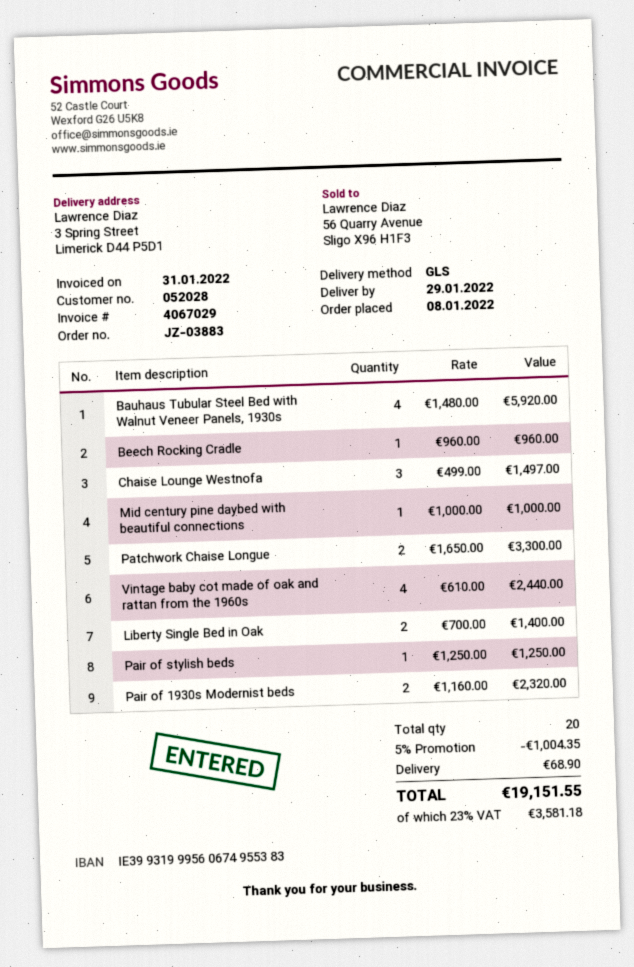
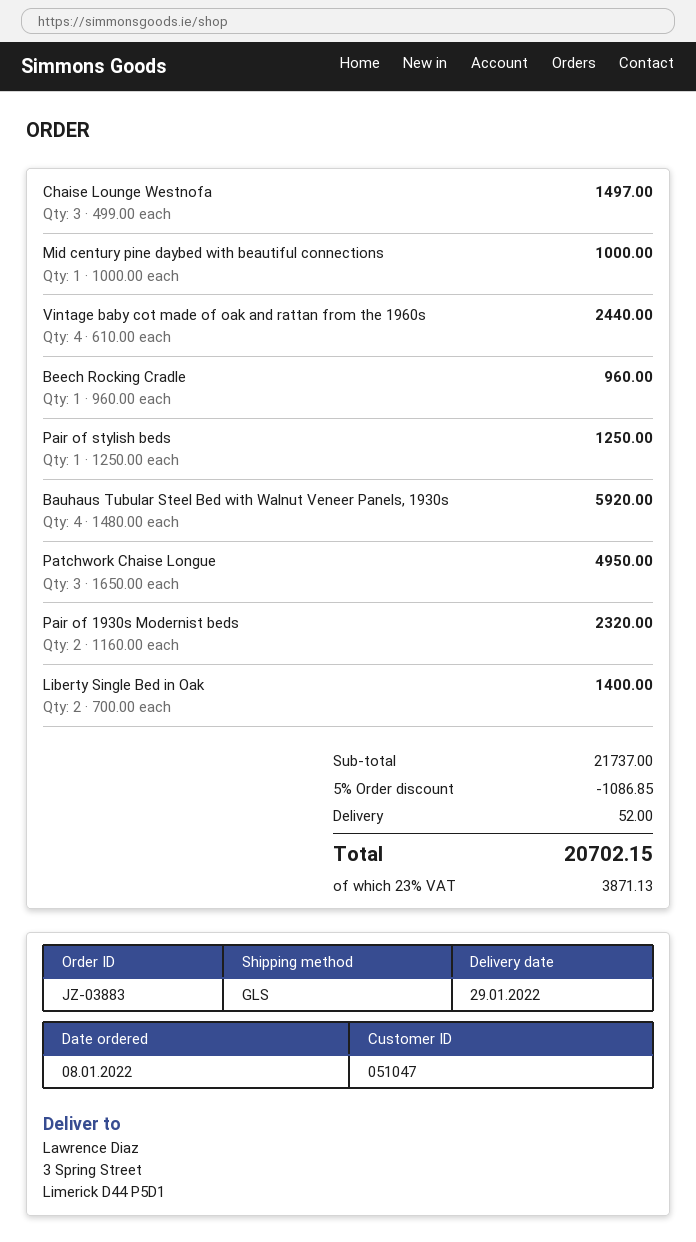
customer number: 052028 -> 051047
Patchwork Chaise Longue: 2 x 1650.00 = 3300.00 -> 3 x 1650.00 = 4950.00
discount: 5% = 1004.35 -> 5% = 1086.85
shipping: 68.90 -> 52.00
tax: 23% = 3581.18 -> 23% = 3871.13
total: 19151.55 -> 20702.15

